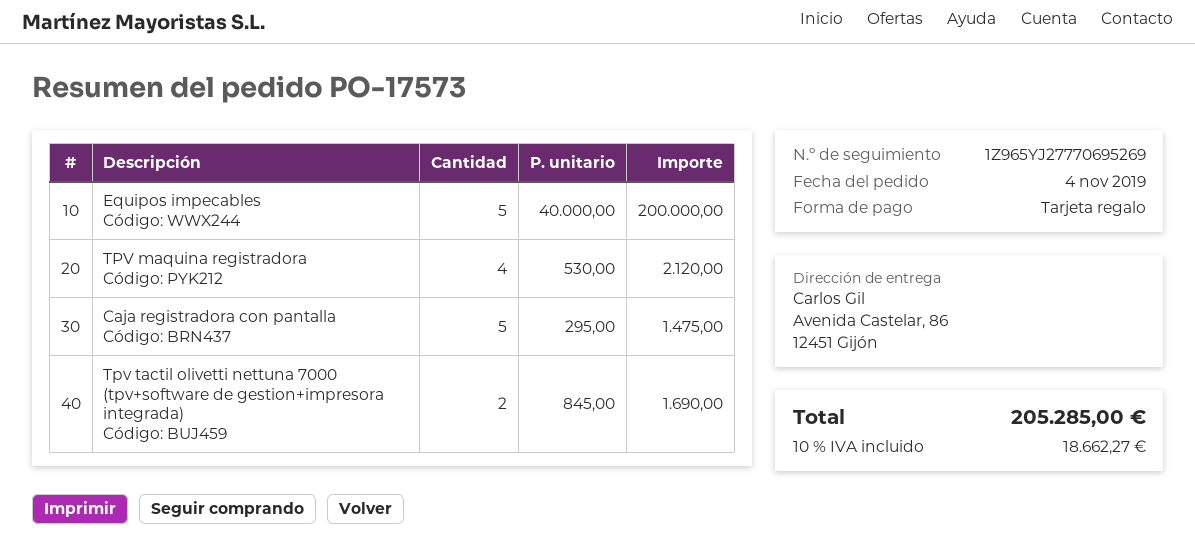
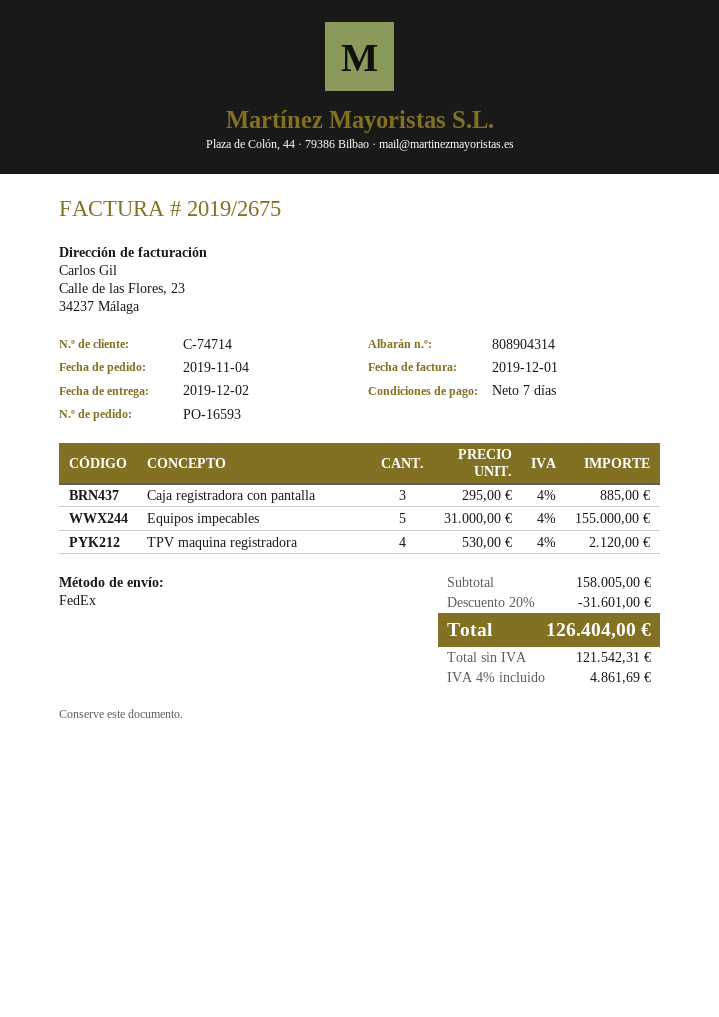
order number: PO-17573 -> PO-16593
Equipos impecables: 5 x 40000.00 = 200000.00 -> 5 x 31000.00 = 155000.00
Caja registradora con pantalla: 5 x 295.00 = 1475.00 -> 3 x 295.00 = 885.00
Tpv tactil olivetti nettuna 7000 (tpv+software de gestion+impresora integrada): 2 x 845.00 = 1690.00 -> none
discount: none -> 20% = 31601.00
tax: 10% = 18662.27 -> 4% = 4861.69
total: 205285.00 -> 126404.00

